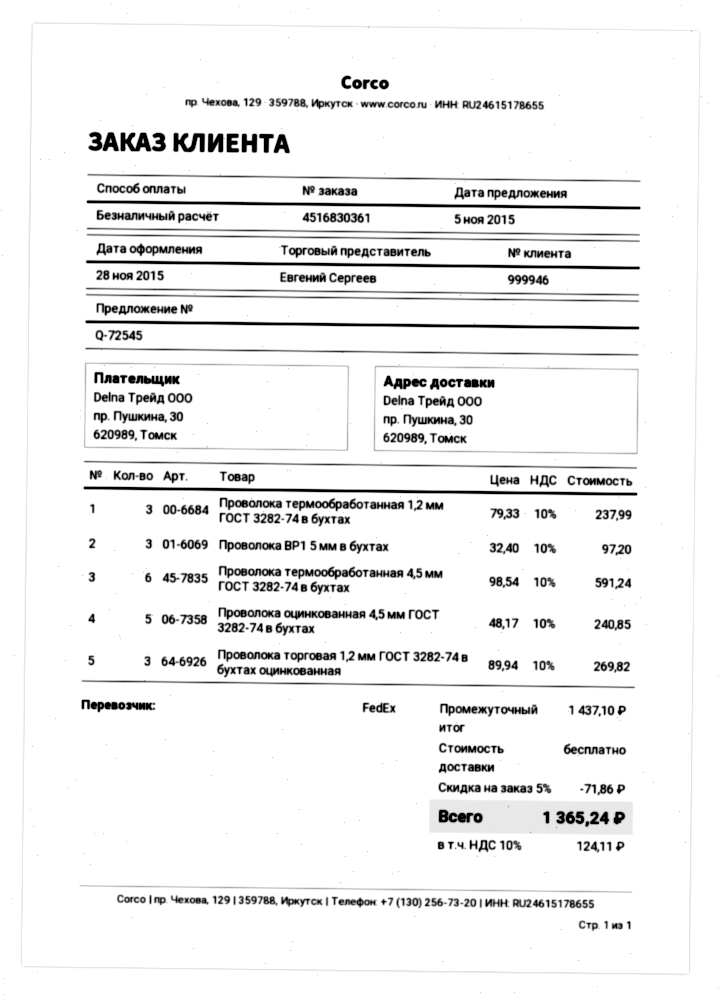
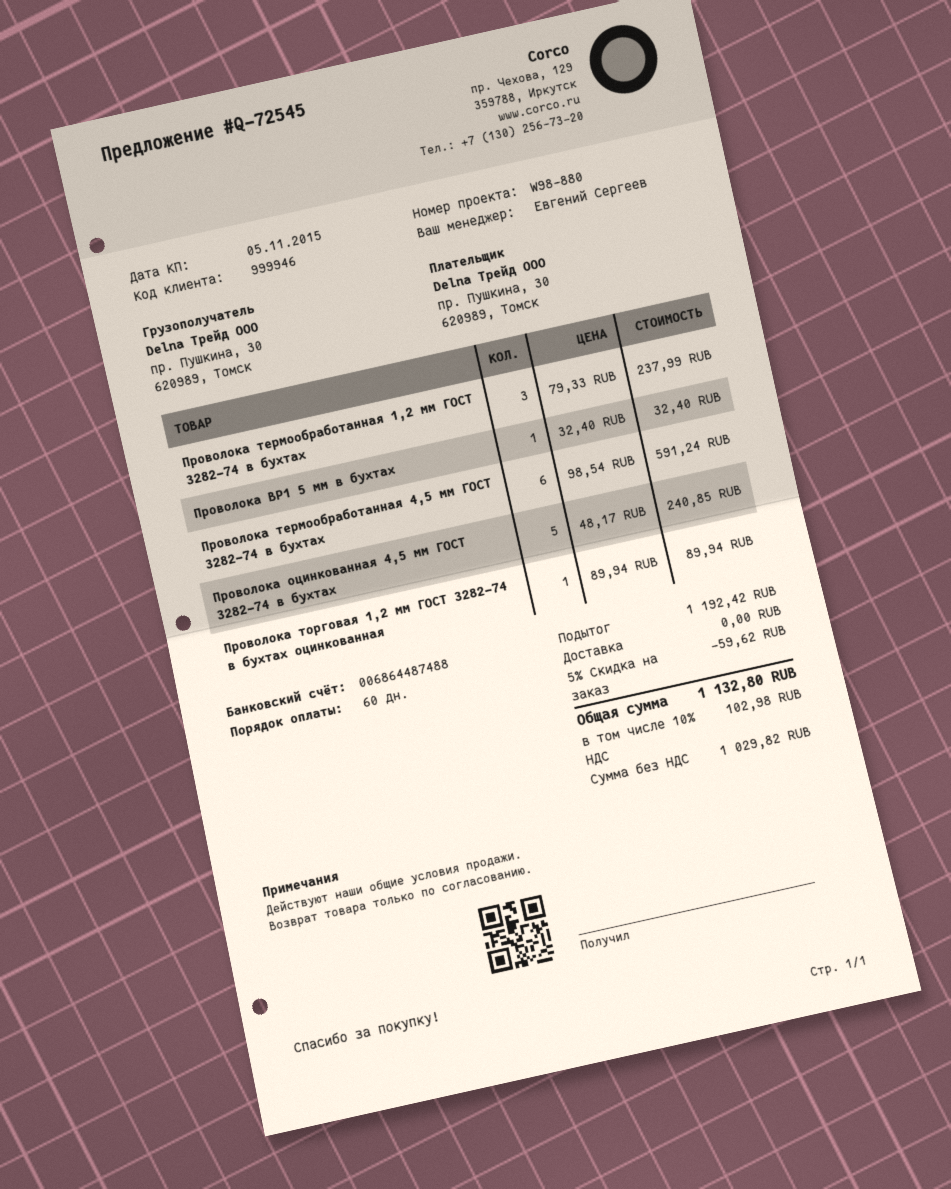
Проволока ВР1 5 мм в бухтах: 3 x 32.40 = 97.20 -> 1 x 32.40 = 32.40
Проволока торговая 1,2 мм ГОСТ 3282-74 в бухтах оцинкованная: 3 x 89.94 = 269.82 -> 1 x 89.94 = 89.94
subtotal: 1437.10 -> 1192.42
discount: 5% = 71.86 -> 5% = 59.62
tax: 10% = 124.11 -> 10% = 102.98
total: 1365.24 -> 1132.80

